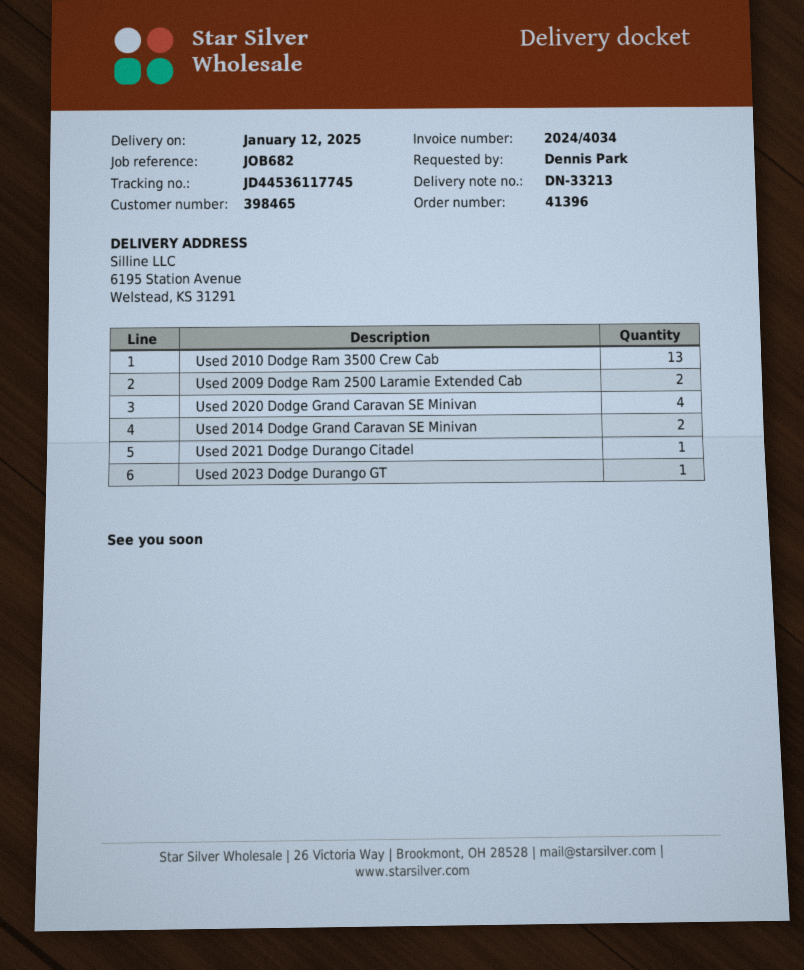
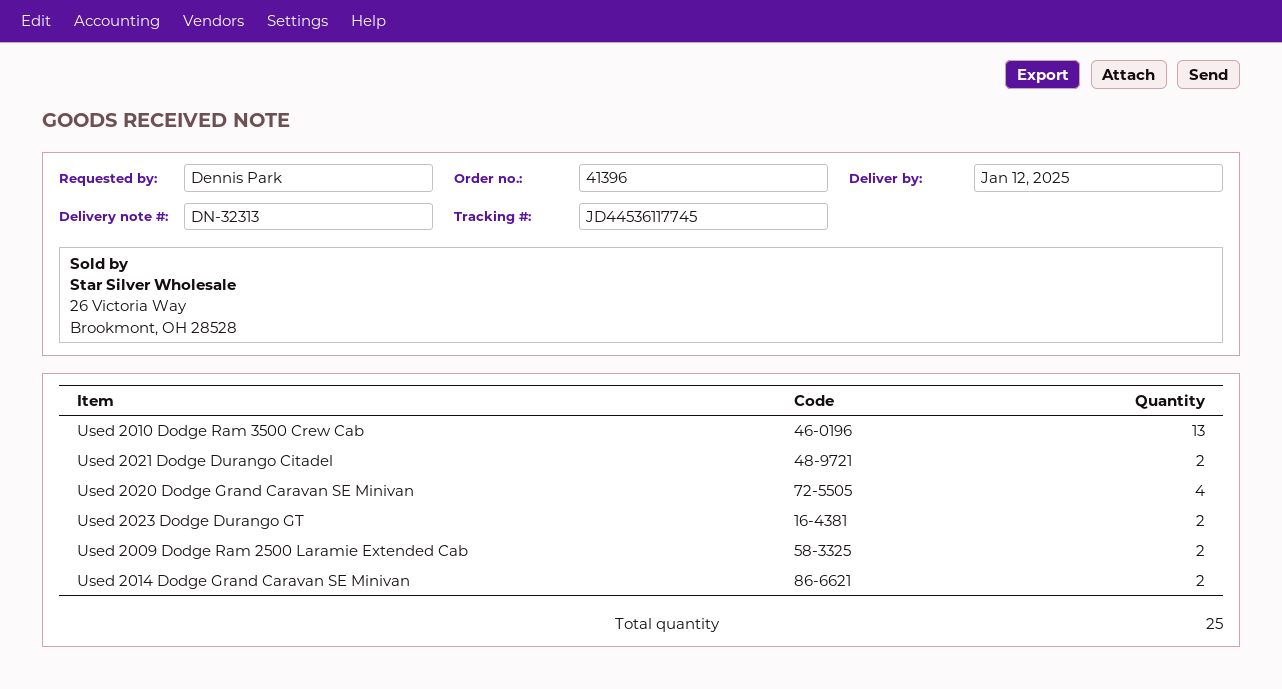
delivery note number: DN-33213 -> DN-32313
Used 2021 Dodge Durango Citadel: 1 -> 2
Used 2023 Dodge Durango GT: 1 -> 2

